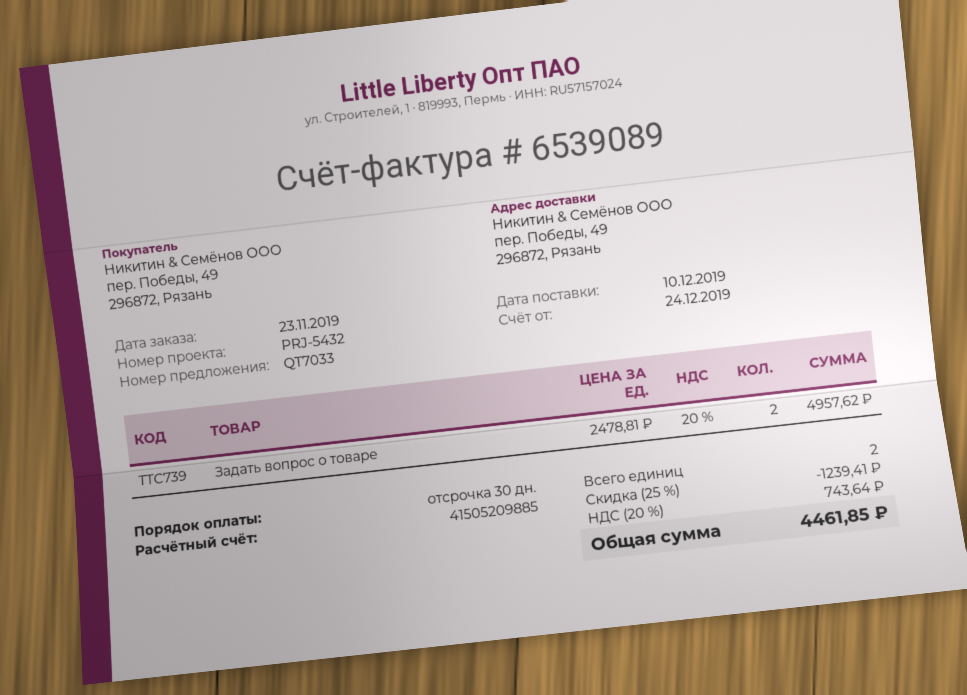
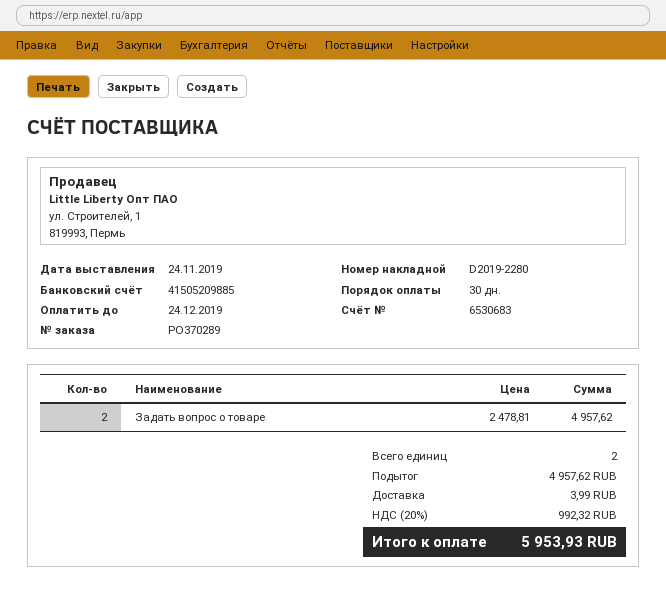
invoice number: 6539089 -> 6530683
invoice date: 2019-12-24 -> 2019-11-24
discount: 25% = 1239.41 -> none
shipping: none -> 3.99
tax: 20% = 743.64 -> 20% = 992.32
total: 4461.85 -> 5953.93

